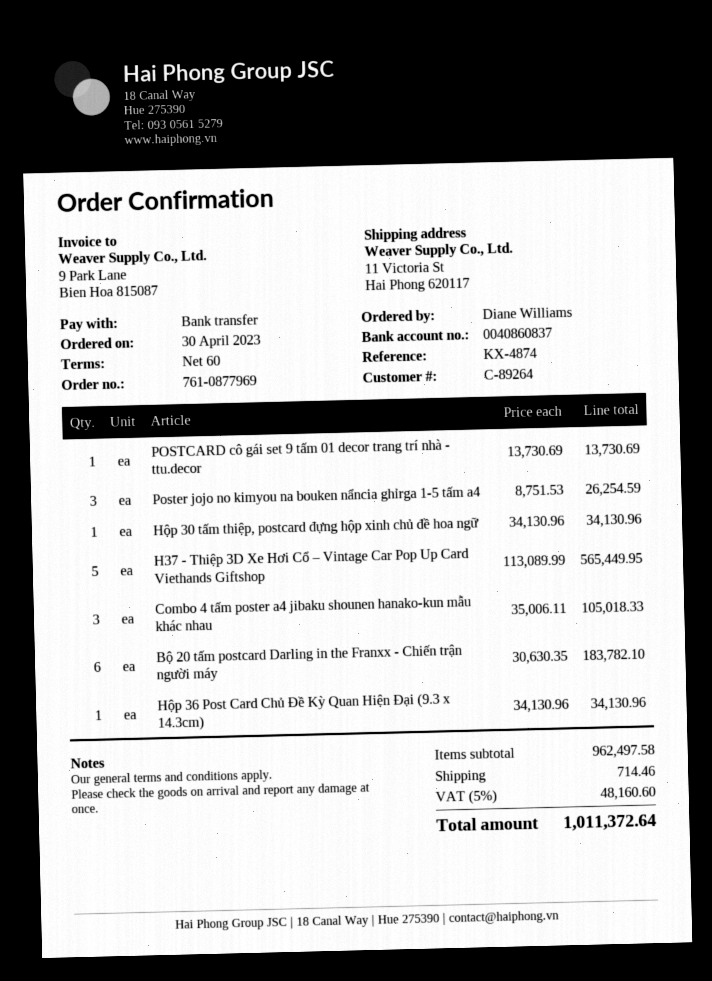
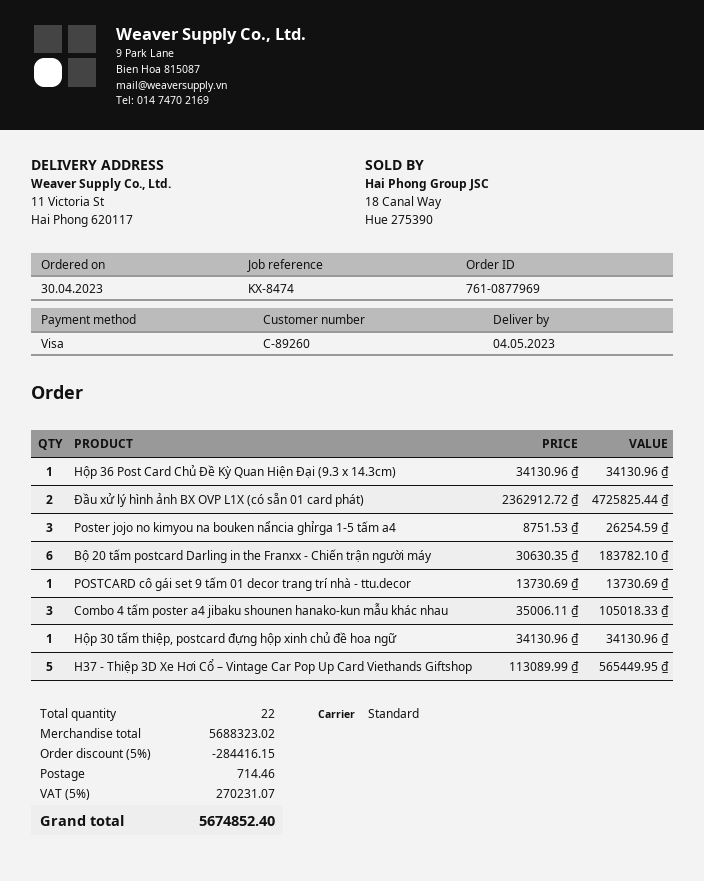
customer number: C-89264 -> C-89260
reference: KX-4874 -> KX-8474
payment method: bank transfer -> Visa
Đầu xử lý hình ảnh BX OVP L1X (có sẵn 01 card phát): none -> 2 x 2362912.72 = 4725825.44
subtotal: 962497.58 -> 5688323.02
discount: none -> 5% = 284416.15
tax: 5% = 48160.60 -> 5% = 270231.07
total: 1011372.64 -> 5674852.40

